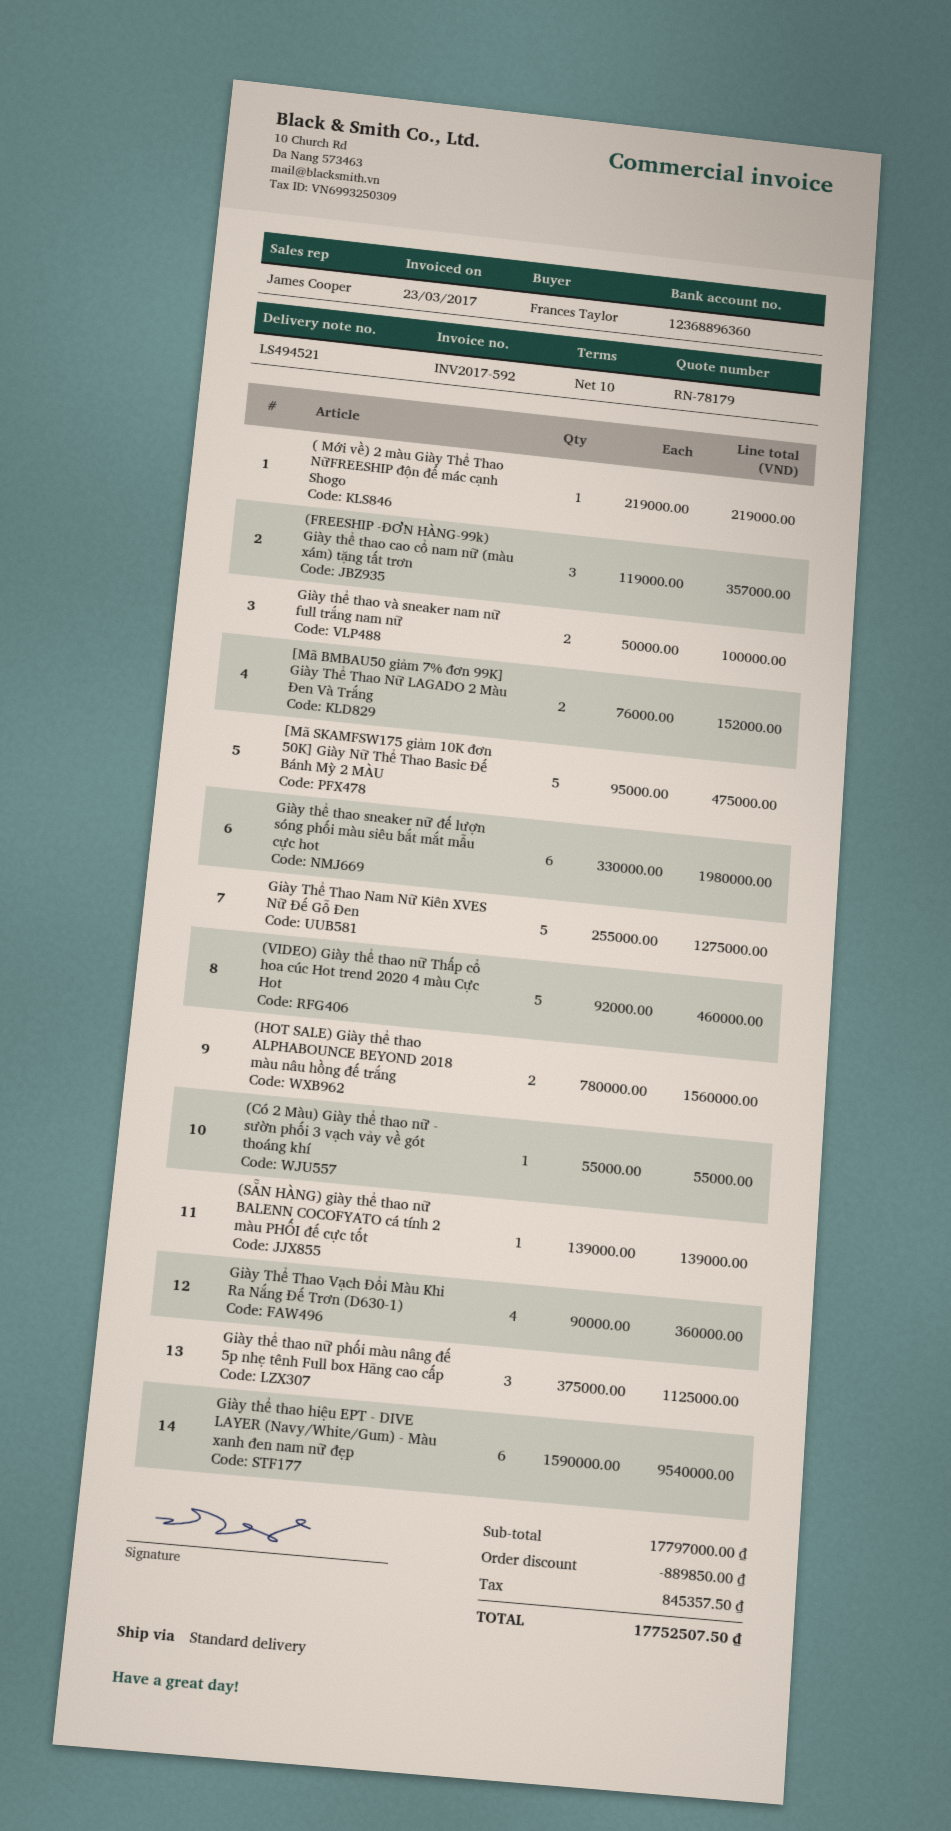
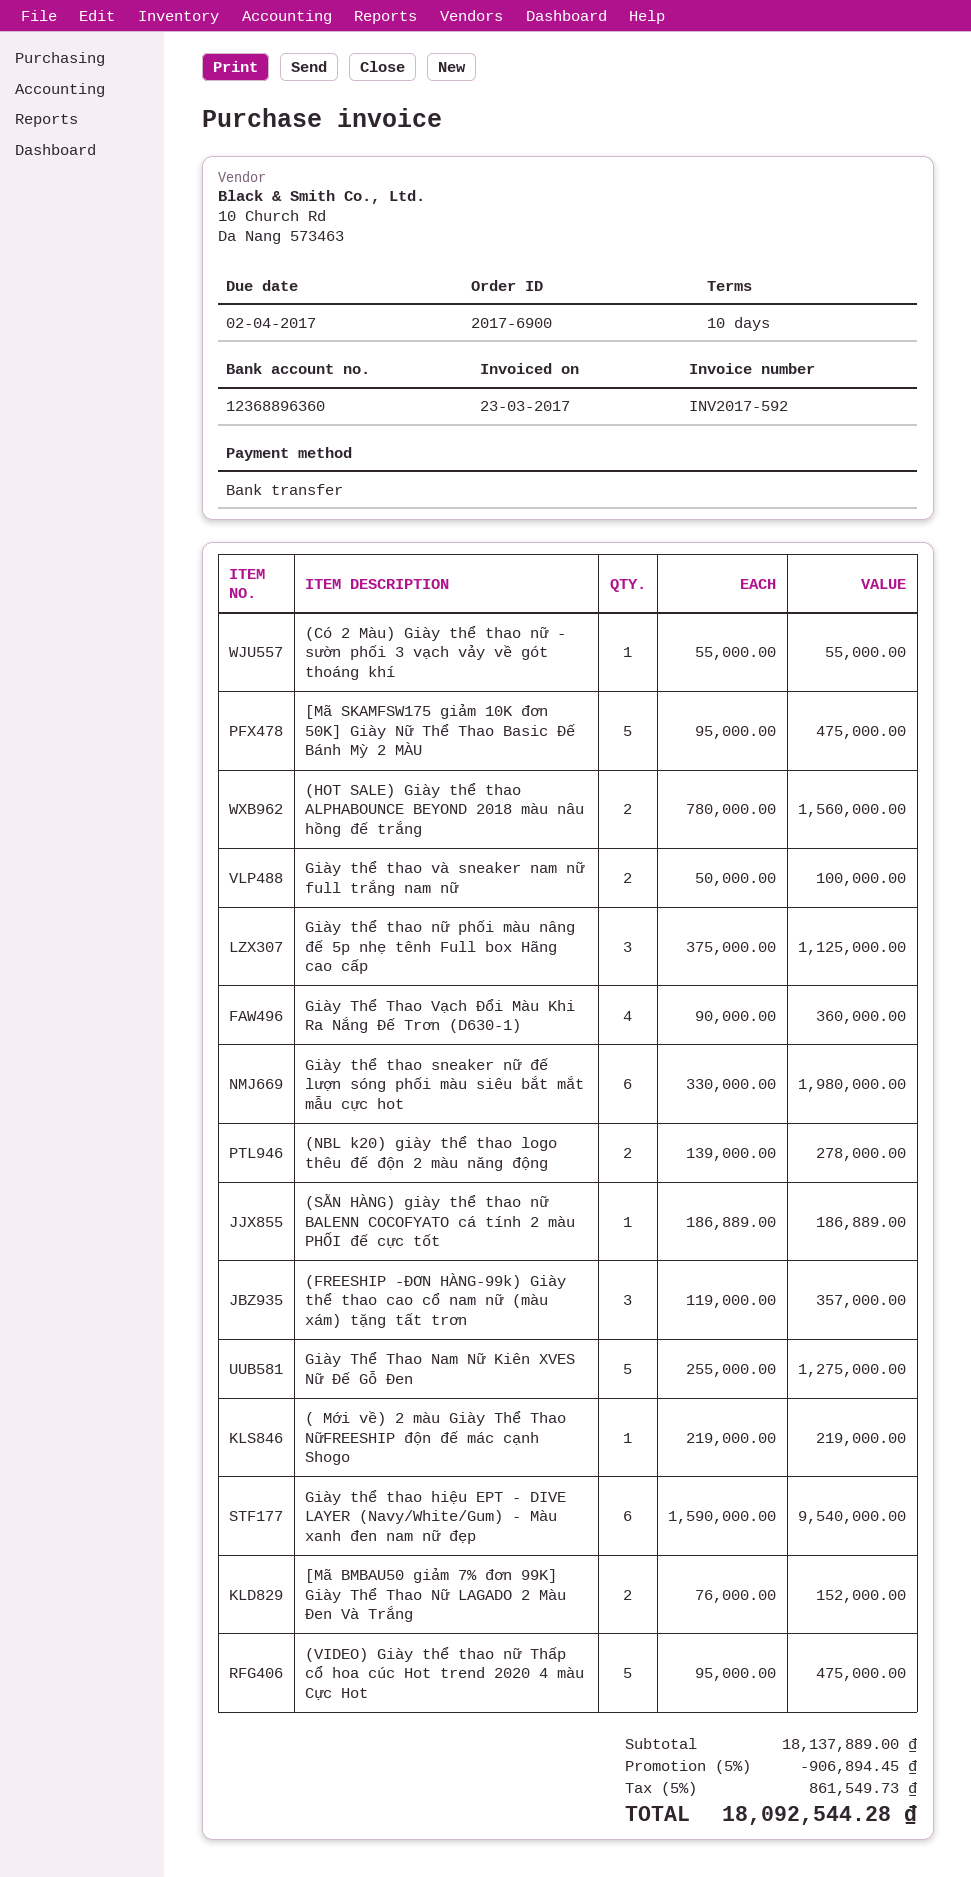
(VIDEO) Giày thể thao nữ Thấp cổ hoa cúc Hot trend 2020 4 màu Cực Hot: 5 x 92000.00 = 460000.00 -> 5 x 95000.00 = 475000.00
(SẴN HÀNG) giày thể thao nữ BALENN COCOFYATO cá tính 2 màu PHỐI đế cực tốt: 1 x 139000.00 = 139000.00 -> 1 x 186889.00 = 186889.00
(NBL k20) giày thể thao logo thêu đế độn 2 màu năng động: none -> 2 x 139000.00 = 278000.00
subtotal: 17797000.00 -> 18137889.00
discount: 889850.00 -> 906894.45
tax: 845357.50 -> 861549.73
total: 17752507.50 -> 18092544.28

